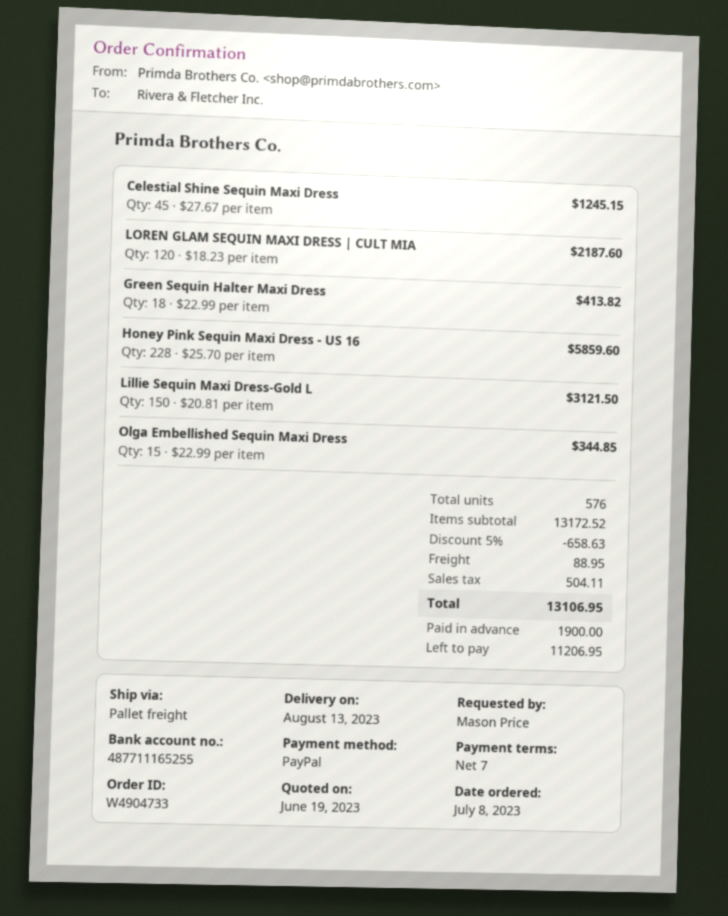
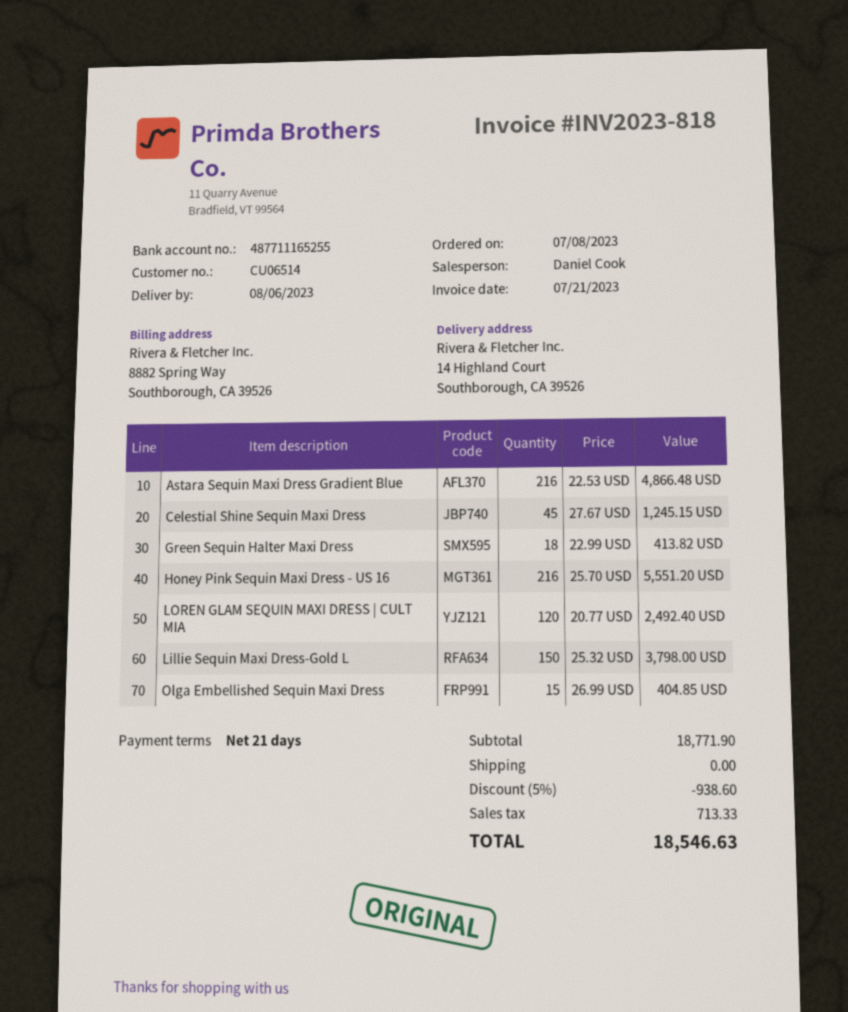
delivery date: 2023-08-13 -> 2023-08-06
payment terms: 7 days -> 21 days
LOREN GLAM SEQUIN MAXI DRESS | CULT MIA: 120 x 18.23 = 2187.60 -> 120 x 20.77 = 2492.40
Honey Pink Sequin Maxi Dress - US 16: 228 x 25.70 = 5859.60 -> 216 x 25.70 = 5551.20
Lillie Sequin Maxi Dress-Gold L: 150 x 20.81 = 3121.50 -> 150 x 25.32 = 3798.00
Olga Embellished Sequin Maxi Dress: 15 x 22.99 = 344.85 -> 15 x 26.99 = 404.85
Astara Sequin Maxi Dress Gradient Blue: none -> 216 x 22.53 = 4866.48
subtotal: 13172.52 -> 18771.90
discount: 5% = 658.63 -> 5% = 938.60
shipping: 88.95 -> 0.00
tax: 504.11 -> 713.33
total: 13106.95 -> 18546.63

